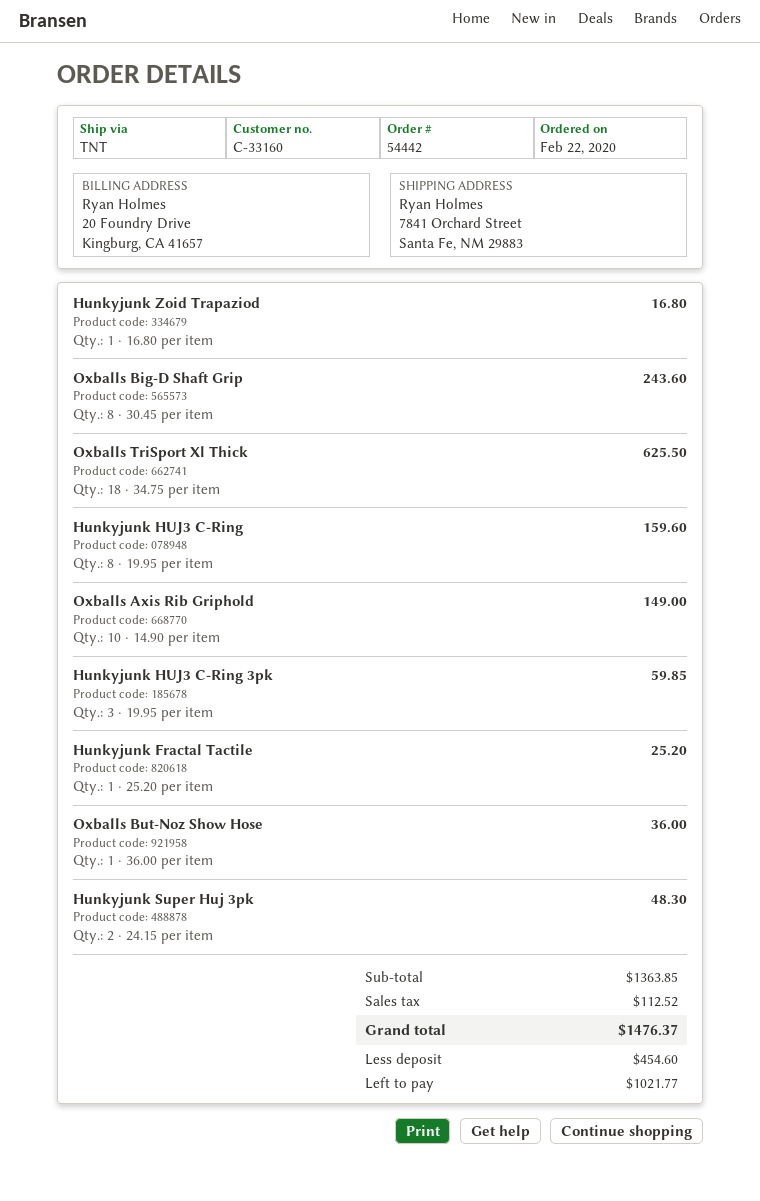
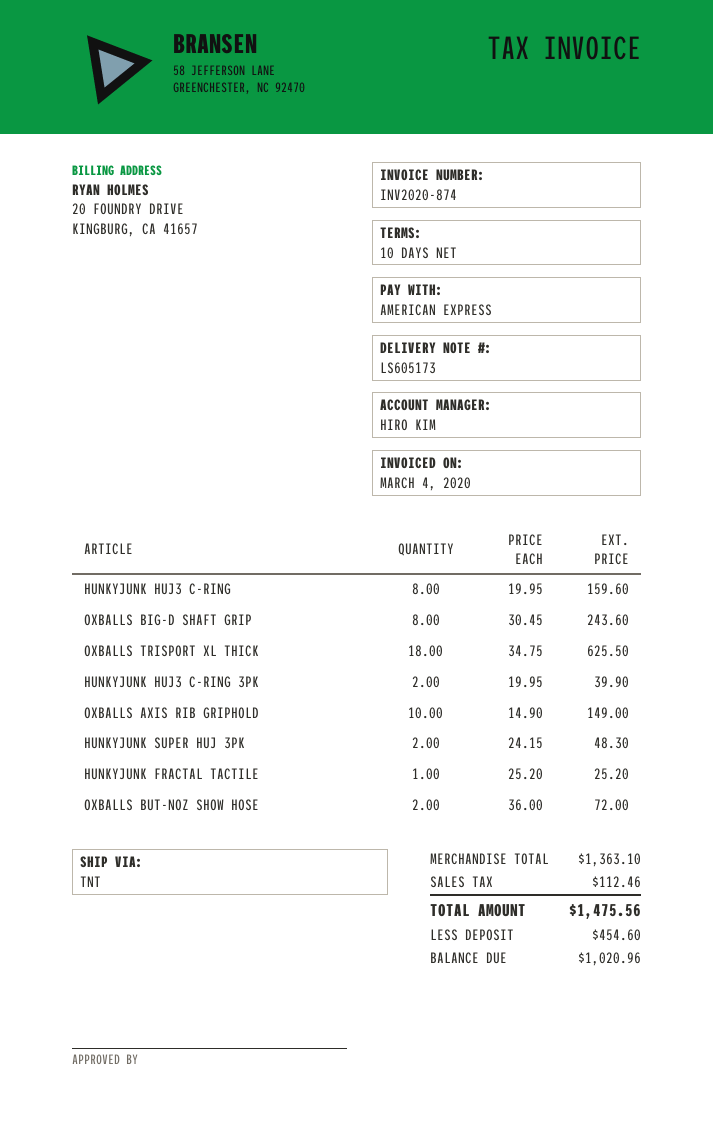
Hunkyjunk Zoid Trapaziod: 1 x 16.80 = 16.80 -> none
Hunkyjunk HUJ3 C-Ring 3pk: 3 x 19.95 = 59.85 -> 2 x 19.95 = 39.90
Oxballs But-Noz Show Hose: 1 x 36.00 = 36.00 -> 2 x 36.00 = 72.00
subtotal: 1363.85 -> 1363.10
tax: 112.52 -> 112.46
total: 1476.37 -> 1475.56
balance: 1021.77 -> 1020.96

